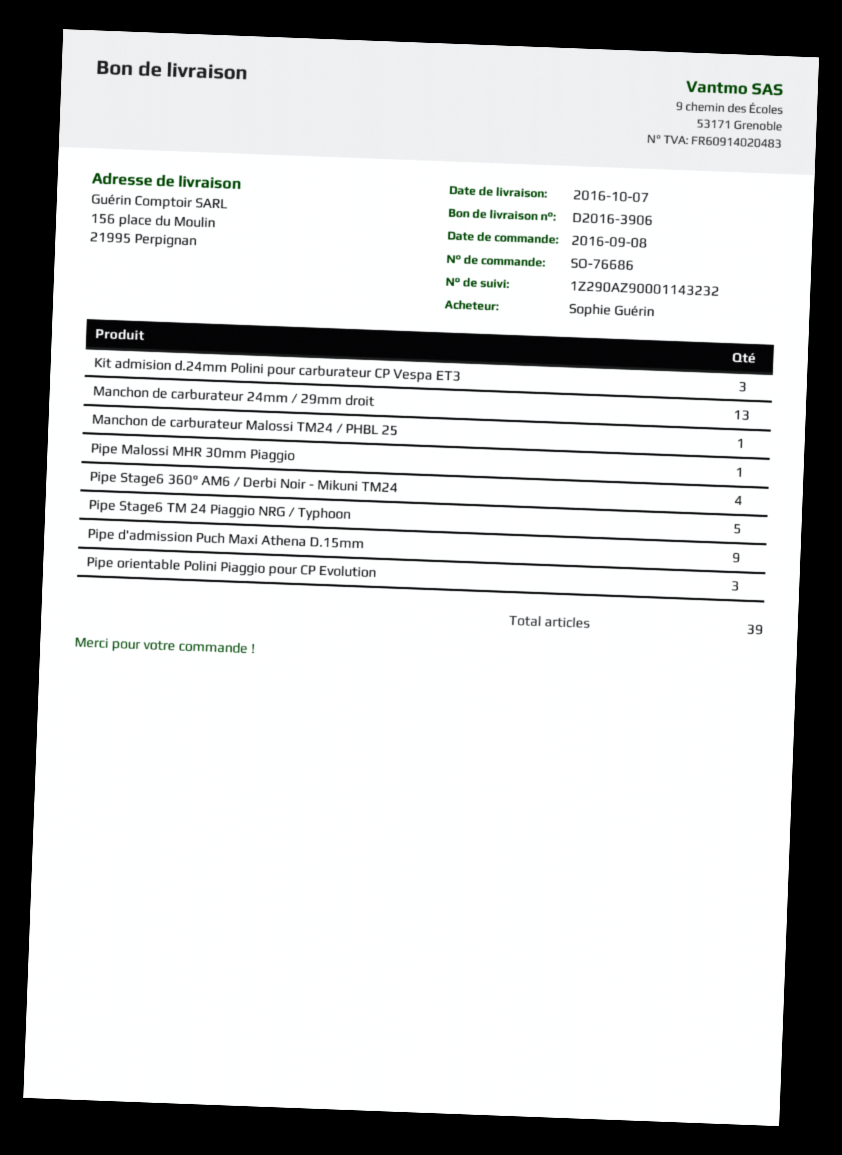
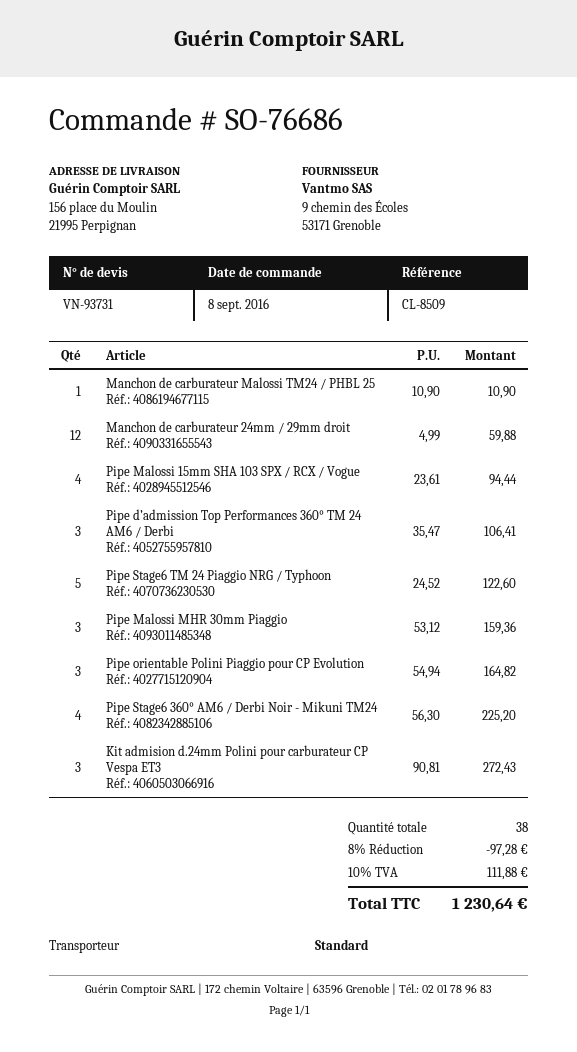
Manchon de carburateur 24mm / 29mm droit: 13 -> 12
Pipe Malossi MHR 30mm Piaggio: 1 -> 3
Pipe d'admission Puch Maxi Athena D.15mm: 9 -> none
Pipe Malossi 15mm SHA 103 SPX / RCX / Vogue: none -> 4
Pipe d’admission Top Performances 360° TM 24 AM6 / Derbi: none -> 3
total quantity: 39 -> 38

